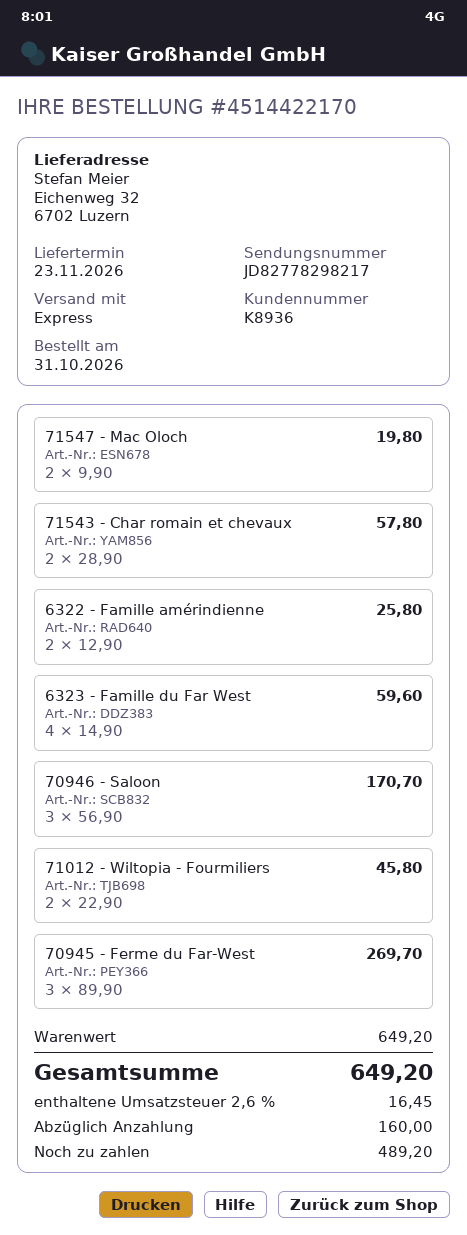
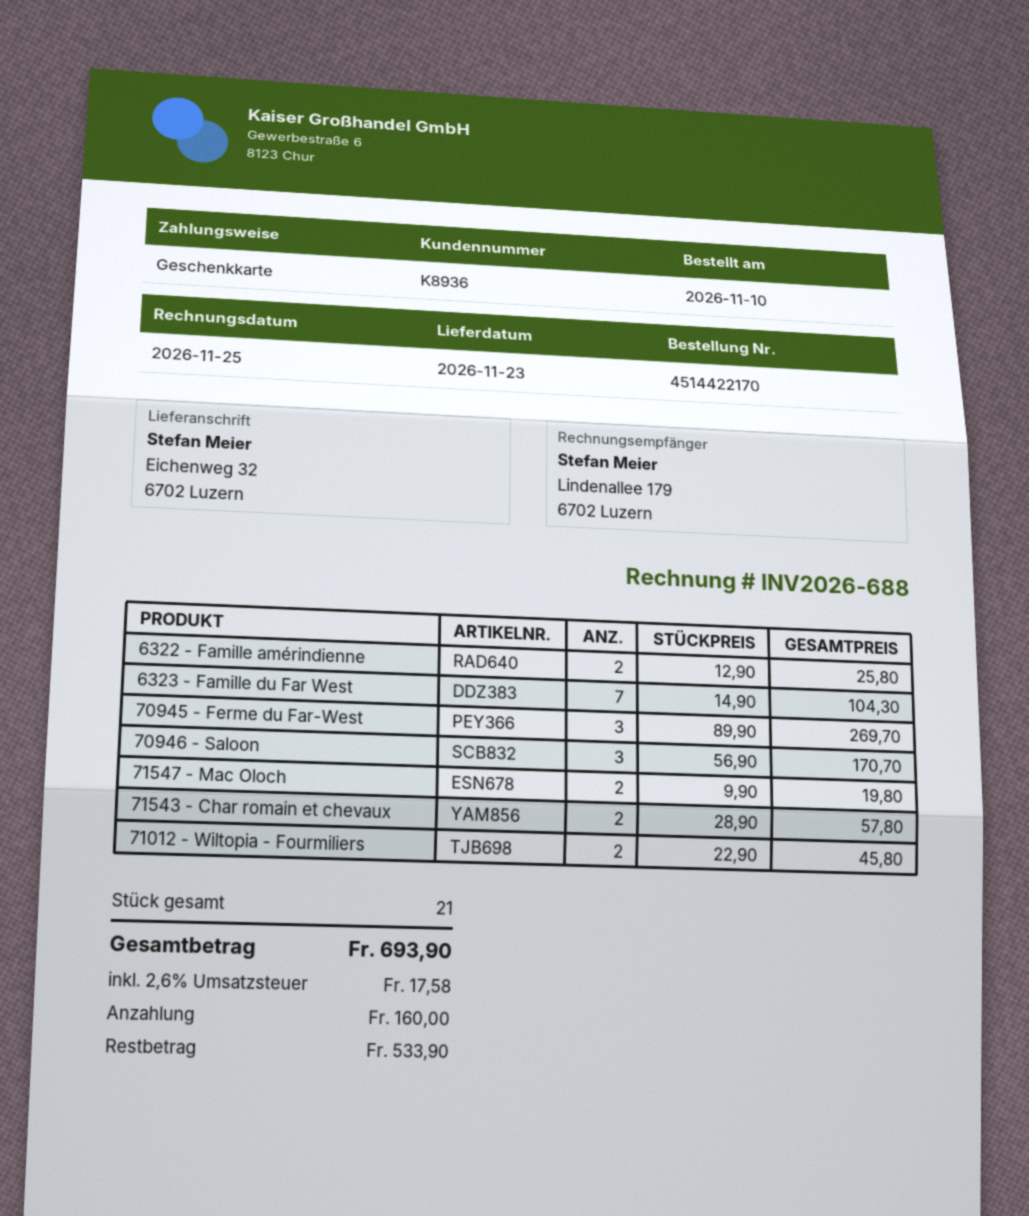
order date: 2026-10-31 -> 2026-11-10
6323 - Famille du Far West: 4 x 14.90 = 59.60 -> 7 x 14.90 = 104.30
tax: 2.6% = 16.45 -> 2.6% = 17.58
total: 649.20 -> 693.90
balance: 489.20 -> 533.90

